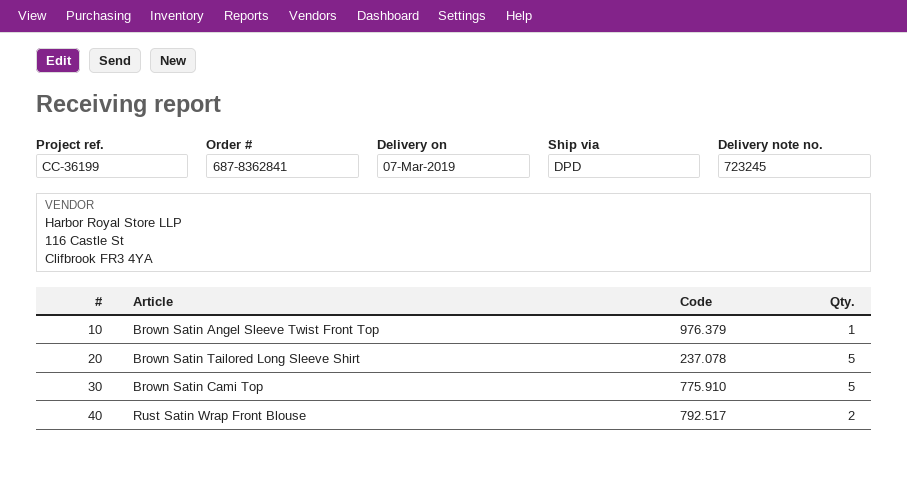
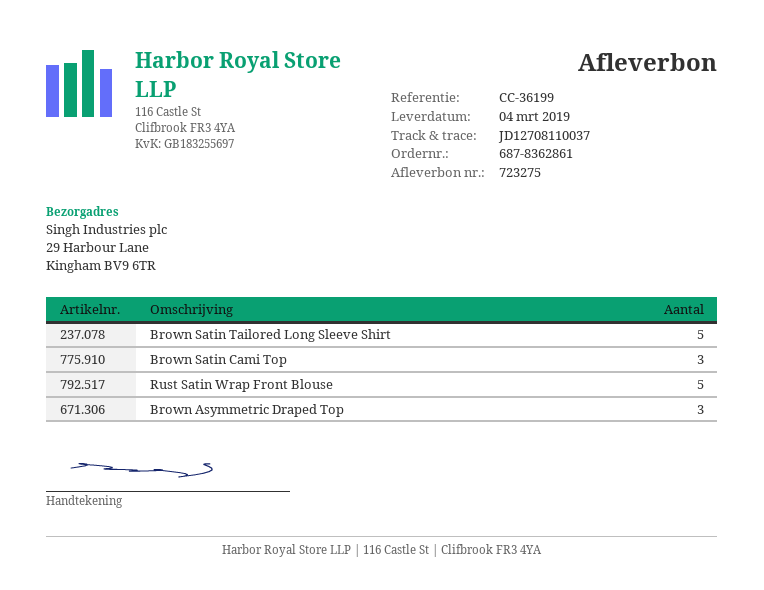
order number: 687-8362841 -> 687-8362861
delivery note number: 723245 -> 723275
delivery date: 2019-03-07 -> 2019-03-04
Brown Satin Angel Sleeve Twist Front Top: 1 -> none
Brown Satin Cami Top: 5 -> 3
Rust Satin Wrap Front Blouse: 2 -> 5
Brown Asymmetric Draped Top: none -> 3

